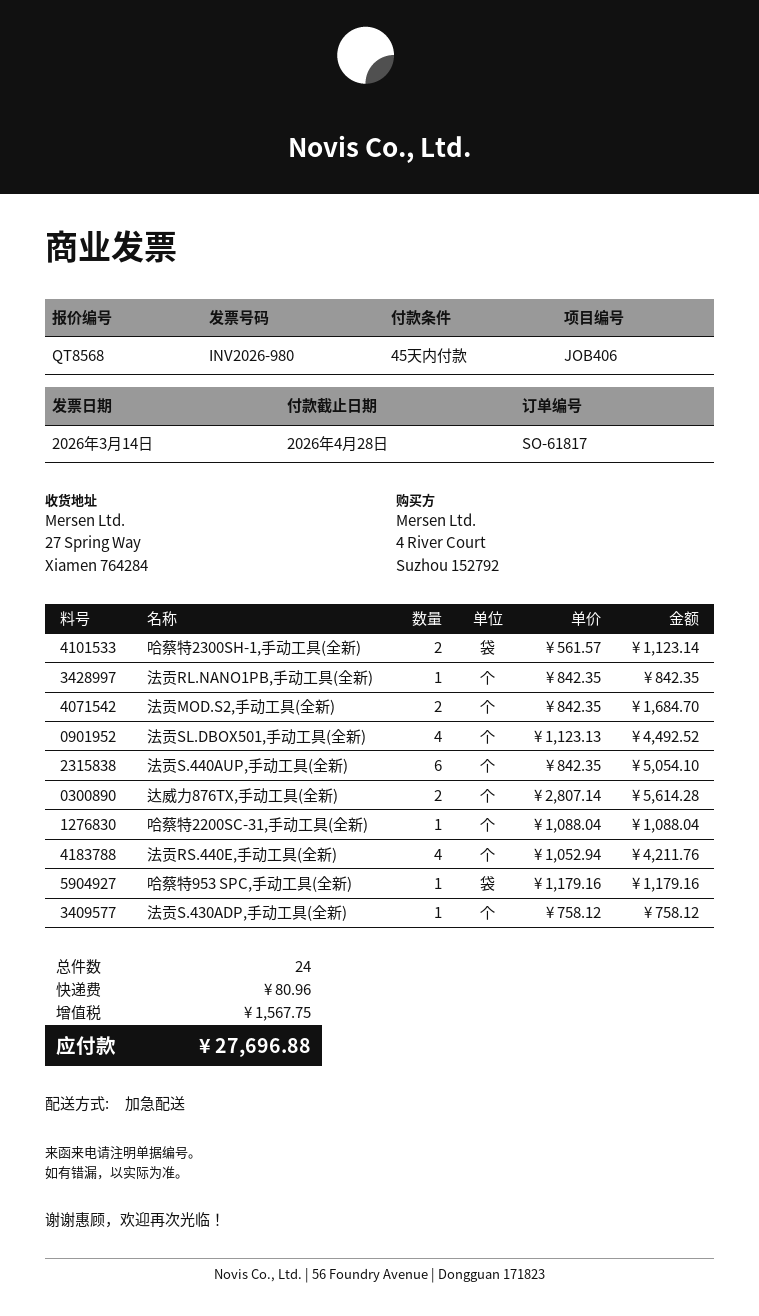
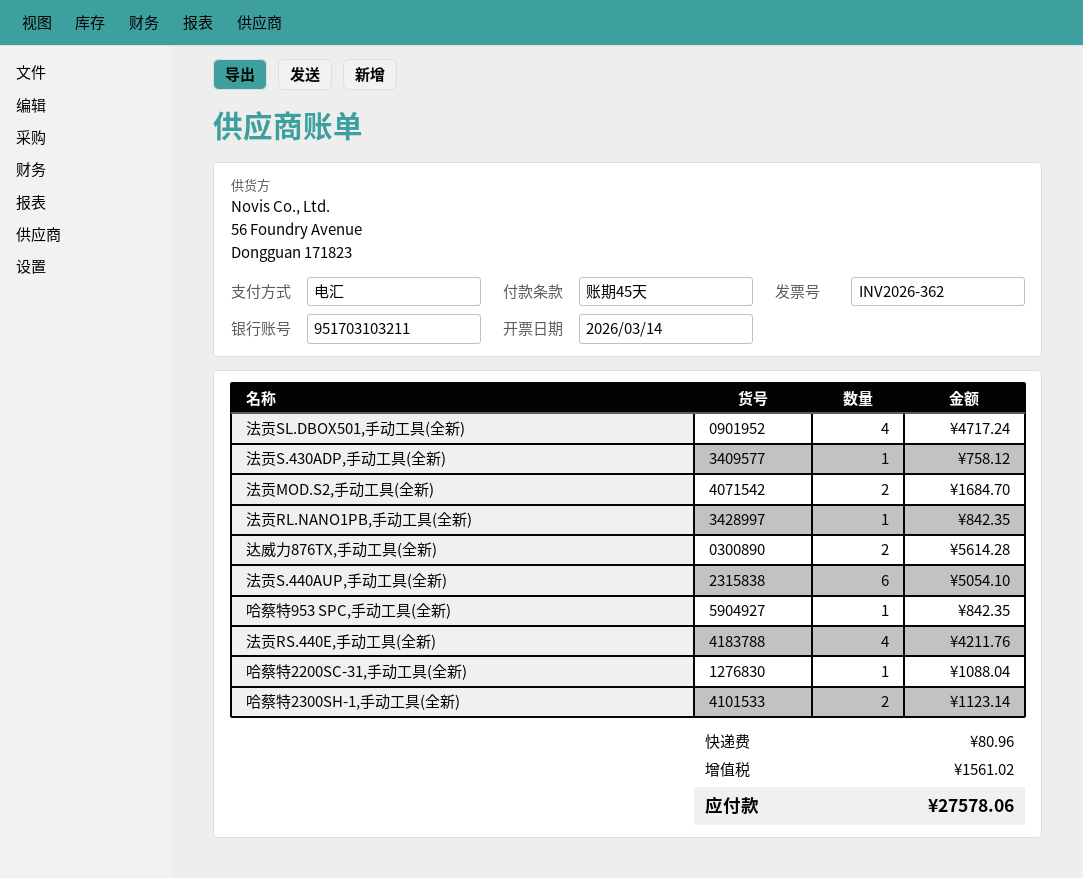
invoice number: INV2026-980 -> INV2026-362
法贡SL.DBOX501,手动工具(全新): 4 for 4492.52 -> 4 for 4717.24
哈蔡特953 SPC,手动工具(全新): 1 for 1179.16 -> 1 for 842.35
tax: 1567.75 -> 1561.02
total: 27696.88 -> 27578.06

